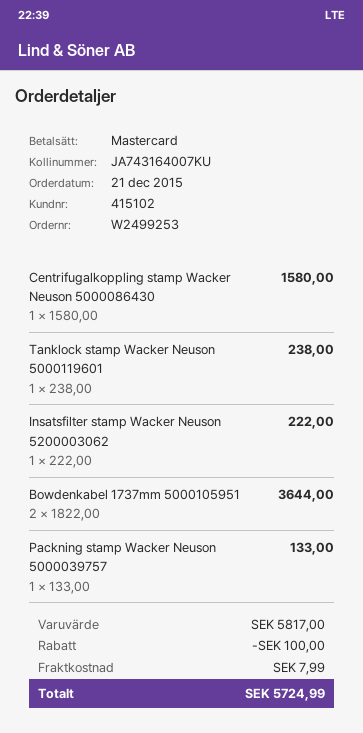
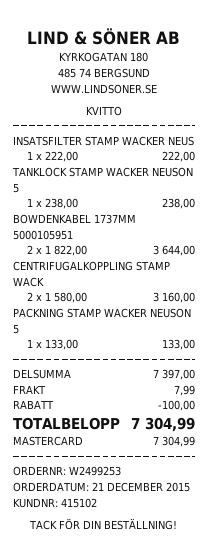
Centrifugalkoppling stamp Wacker Neuson 5000086430: 1 x 1580.00 = 1580.00 -> 2 x 1580.00 = 3160.00
subtotal: 5817.00 -> 7397.00
total: 5724.99 -> 7304.99

